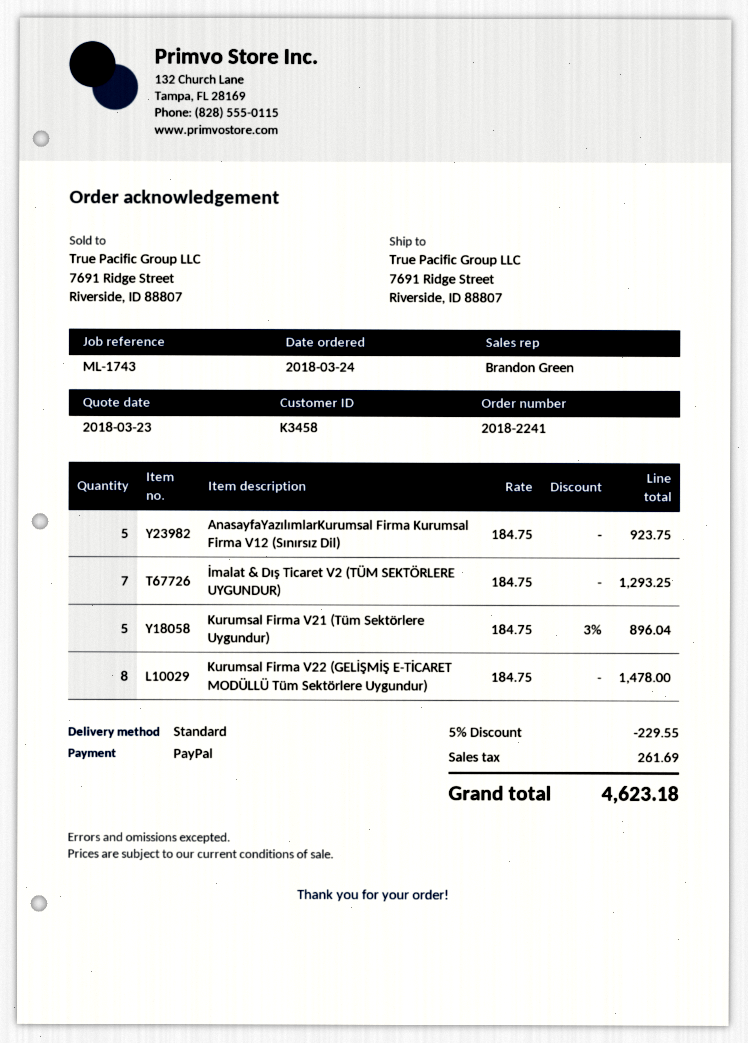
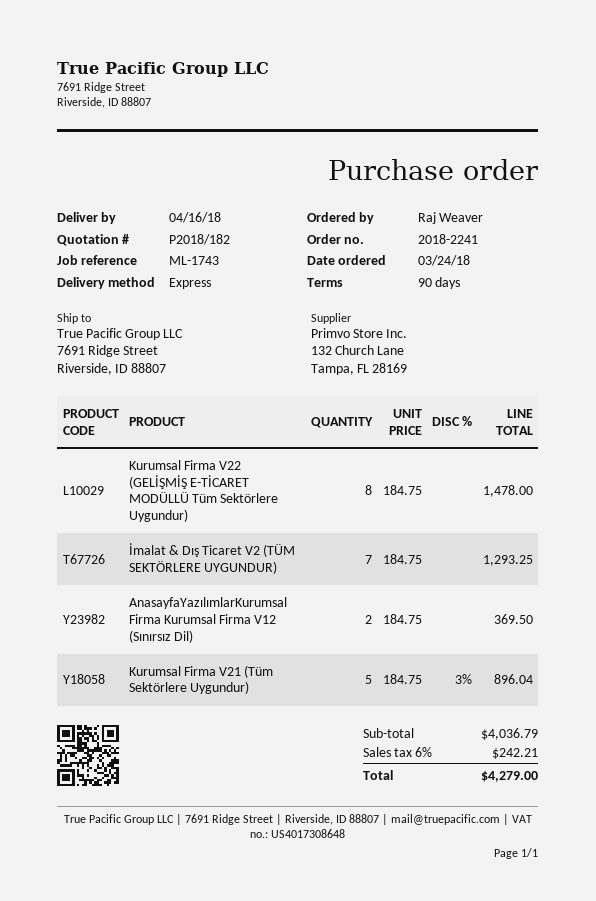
shipping method: standard -> express
AnasayfaYazılımlarKurumsal Firma Kurumsal Firma V12 (Sınırsız Dil): 5 x 184.75 = 923.75 -> 2 x 184.75 = 369.50
discount: 5% = 229.55 -> none
tax: 261.69 -> 242.21
total: 4623.18 -> 4279.00

